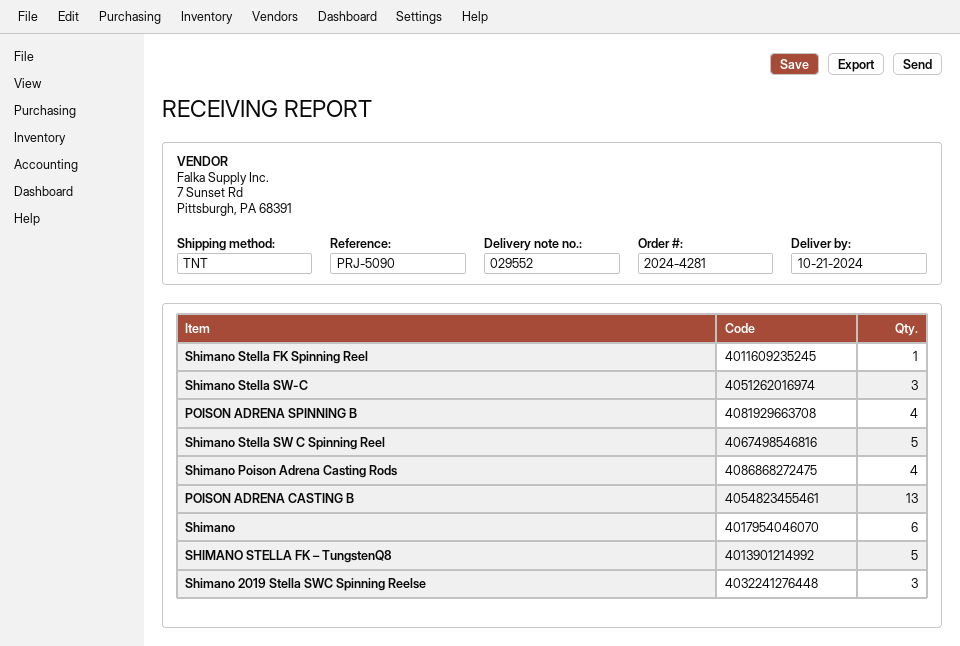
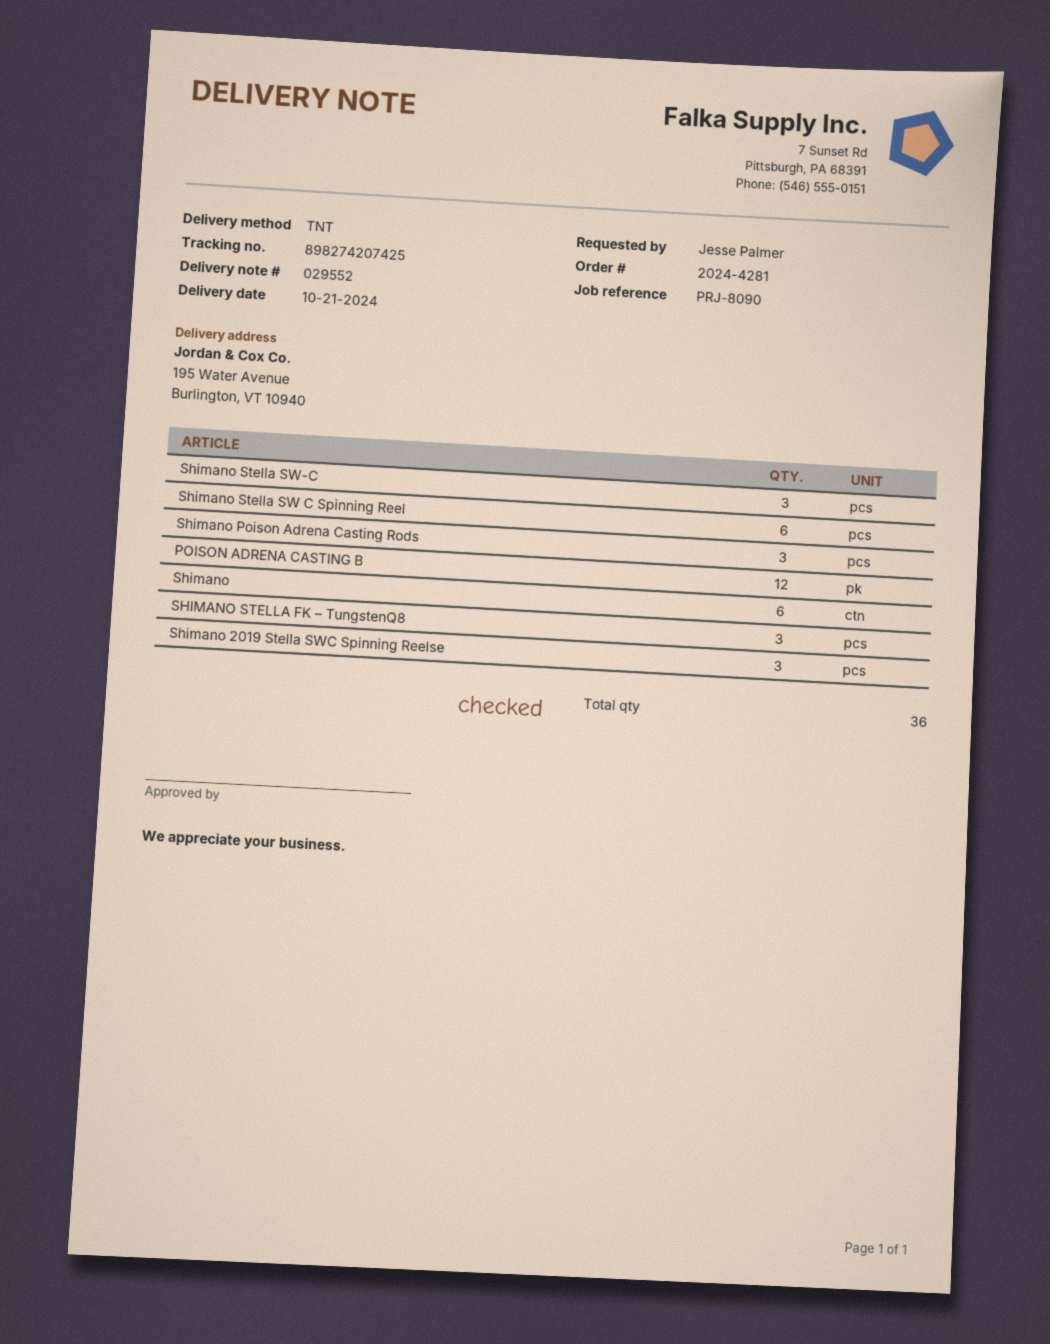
reference: PRJ-5090 -> PRJ-8090
Shimano Stella FK Spinning Reel: 1 -> none
POISON ADRENA SPINNING B: 4 -> none
Shimano Stella SW C Spinning Reel: 5 -> 6
Shimano Poison Adrena Casting Rods: 4 -> 3
POISON ADRENA CASTING B: 13 -> 12
SHIMANO STELLA FK – TungstenQ8: 5 -> 3

